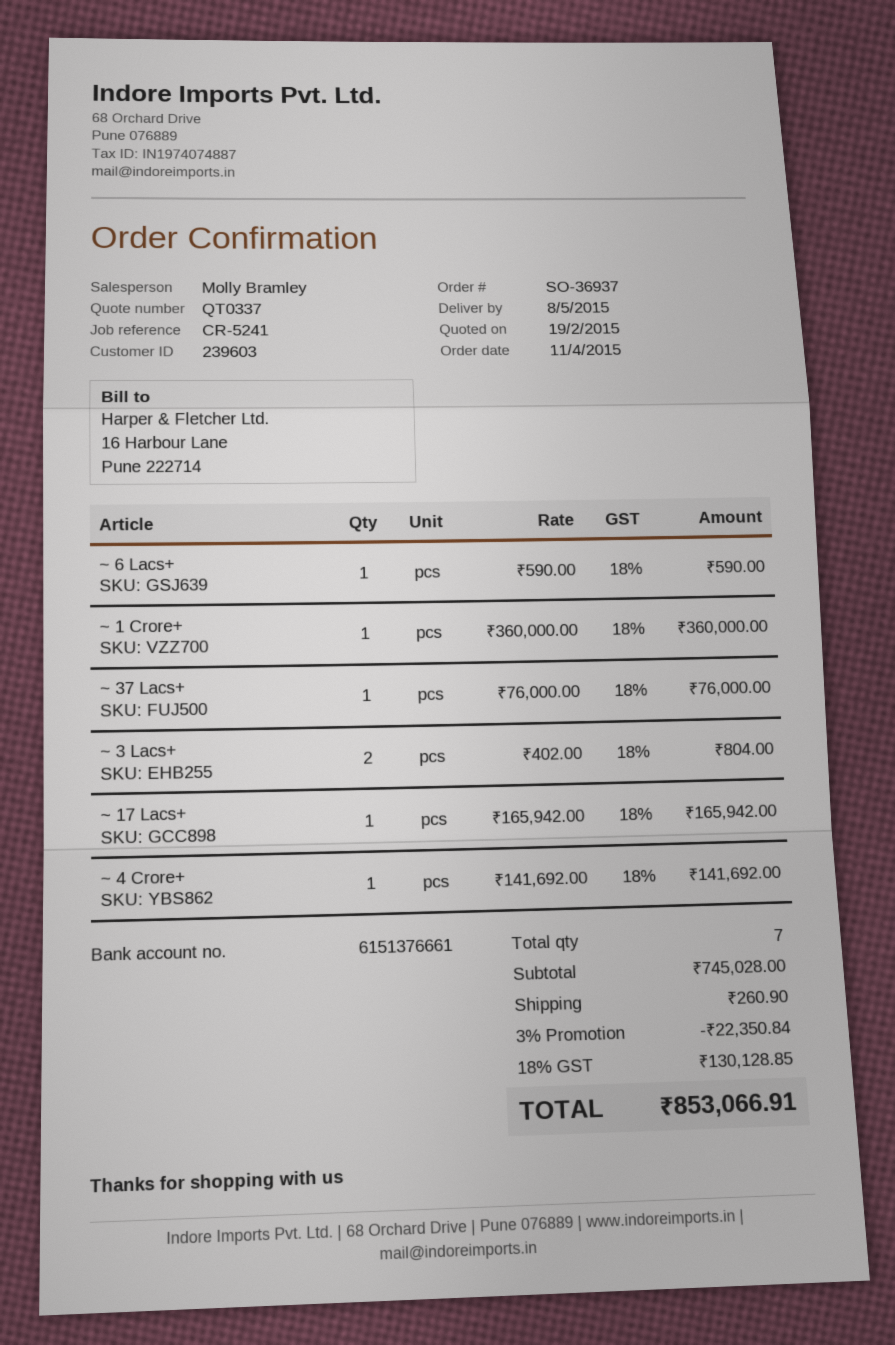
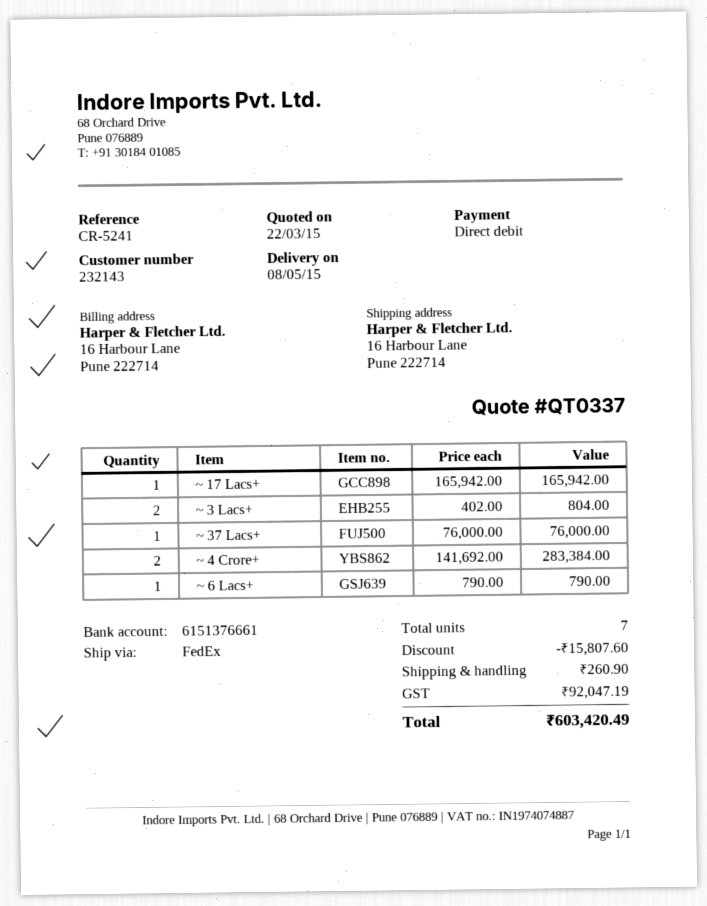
quote date: 2015-02-19 -> 2015-03-22
customer number: 239603 -> 232143
~ 6 Lacs+: 1 x 590.00 = 590.00 -> 1 x 790.00 = 790.00
~ 1 Crore+: 1 x 360000.00 = 360000.00 -> none
~ 4 Crore+: 1 x 141692.00 = 141692.00 -> 2 x 141692.00 = 283384.00
discount: 22350.84 -> 15807.60
tax: 130128.85 -> 92047.19
total: 853066.91 -> 603420.49

